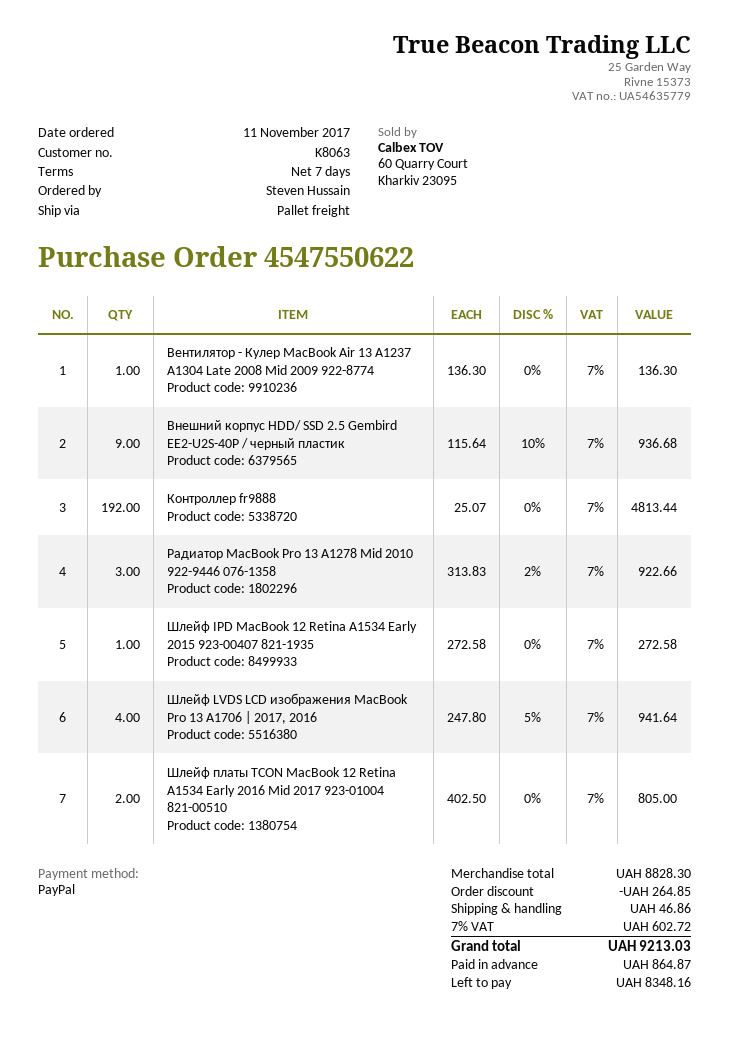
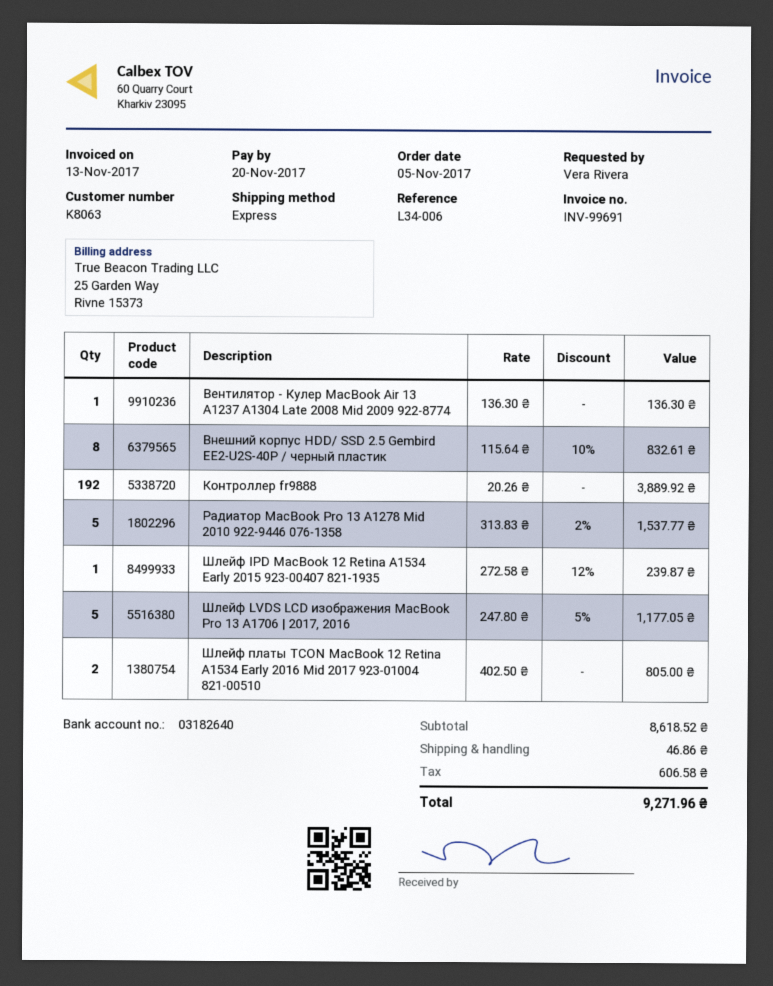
order date: 2017-11-11 -> 2017-11-05
ordered by: Steven Hussain -> Vera Rivera
shipping method: pallet freight -> express
Внешний корпус HDD/ SSD 2.5 Gembird EE2-U2S-40P / черный пластик: 9 x 115.64 - 10% = 936.68 -> 8 x 115.64 - 10% = 832.61
Контроллер fr9888: 192 x 25.07 = 4813.44 -> 192 x 20.26 = 3889.92
Радиатор MacBook Pro 13 A1278 Mid 2010 922-9446 076-1358: 3 x 313.83 - 2% = 922.66 -> 5 x 313.83 - 2% = 1537.77
Шлейф IPD MacBook 12 Retina A1534 Early 2015 923-00407 821-1935: 1 x 272.58 = 272.58 -> 1 x 272.58 - 12% = 239.87
Шлейф LVDS LCD изображения MacBook Pro 13 A1706 | 2017, 2016: 4 x 247.80 - 5% = 941.64 -> 5 x 247.80 - 5% = 1177.05
subtotal: 8828.30 -> 8618.52
discount: 264.85 -> none
tax: 602.72 -> 606.58
total: 9213.03 -> 9271.96

